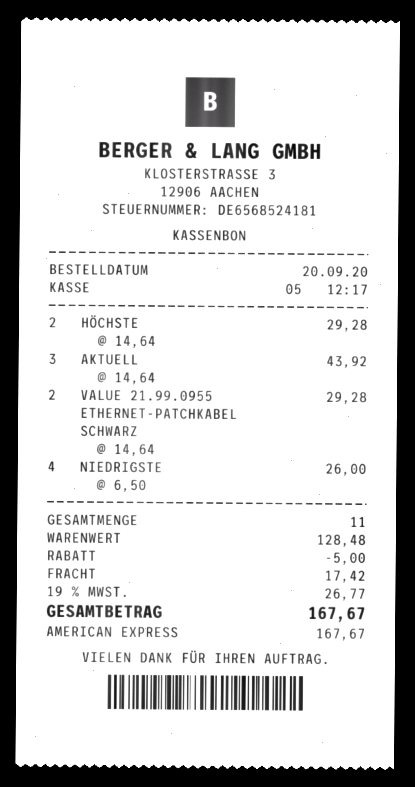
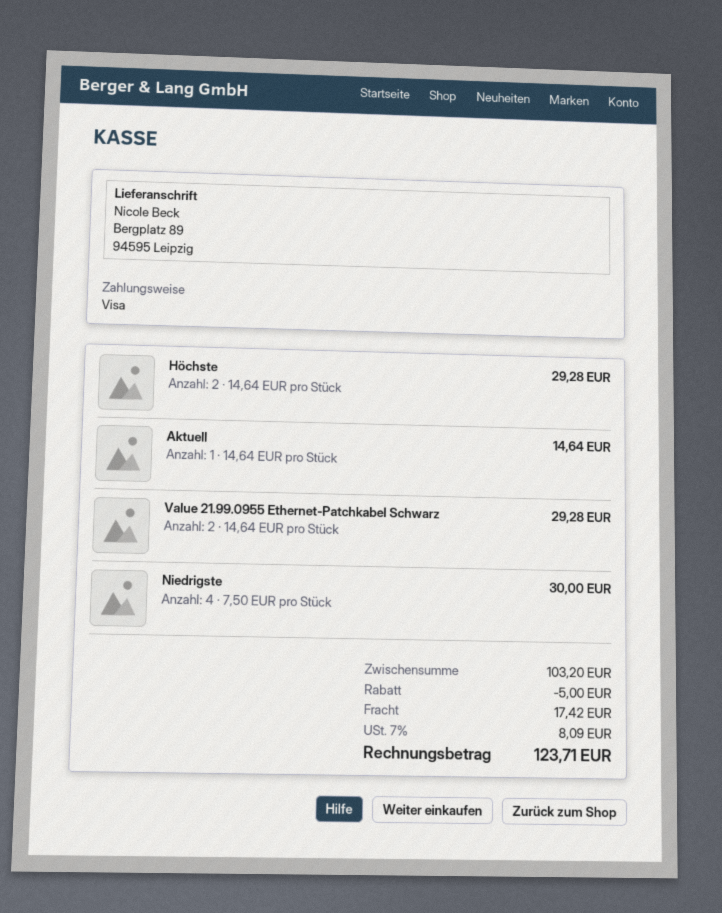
payment method: American Express -> Visa
AKTUELL: 3 x 14.64 = 43.92 -> 1 x 14.64 = 14.64
NIEDRIGSTE: 4 x 6.50 = 26.00 -> 4 x 7.50 = 30.00
subtotal: 128.48 -> 103.20
tax: 19% = 26.77 -> 7% = 8.09
total: 167.67 -> 123.71

